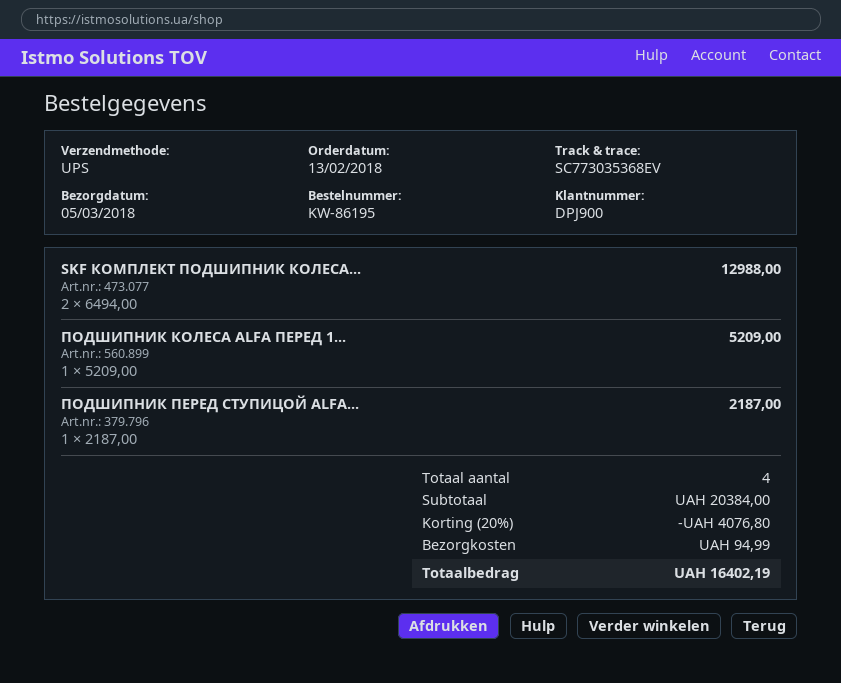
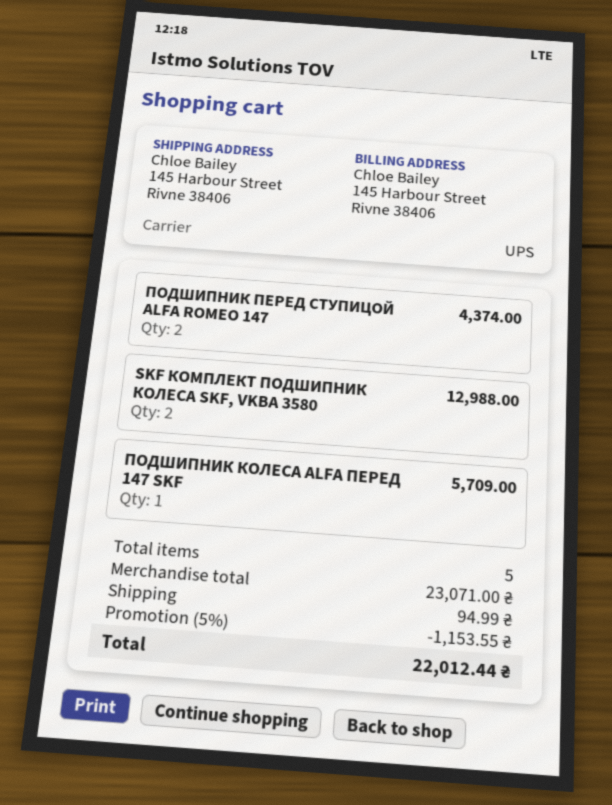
ПОДШИПНИК КОЛЕСА ALFA ПЕРЕД 1...: 1 for 5209.00 -> 1 for 5709.00
ПОДШИПНИК ПЕРЕД СТУПИЦОЙ ALFA...: 1 for 2187.00 -> 2 for 4374.00
total quantity: 4 -> 5
subtotal: 20384.00 -> 23071.00
discount: 20% = 4076.80 -> 5% = 1153.55
total: 16402.19 -> 22012.44

